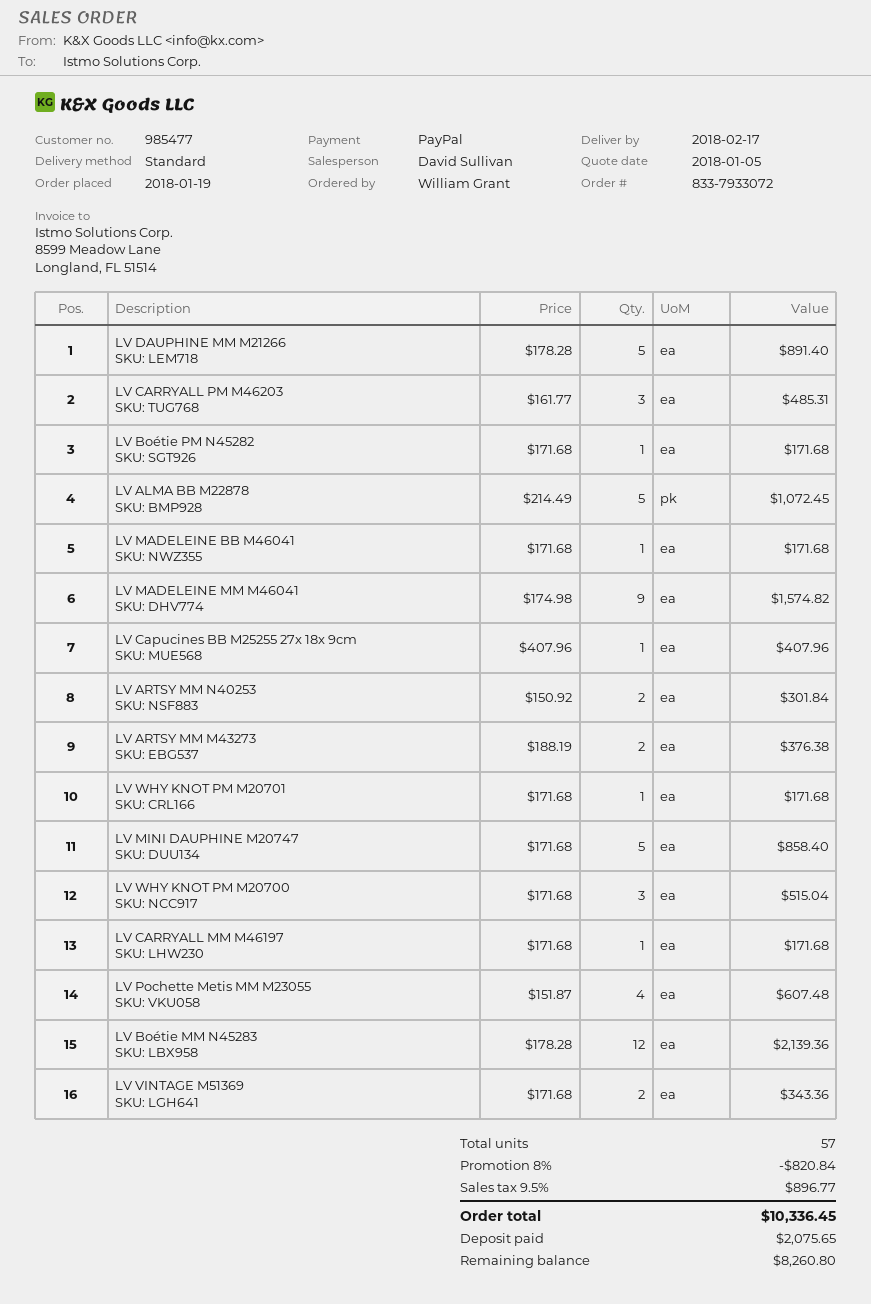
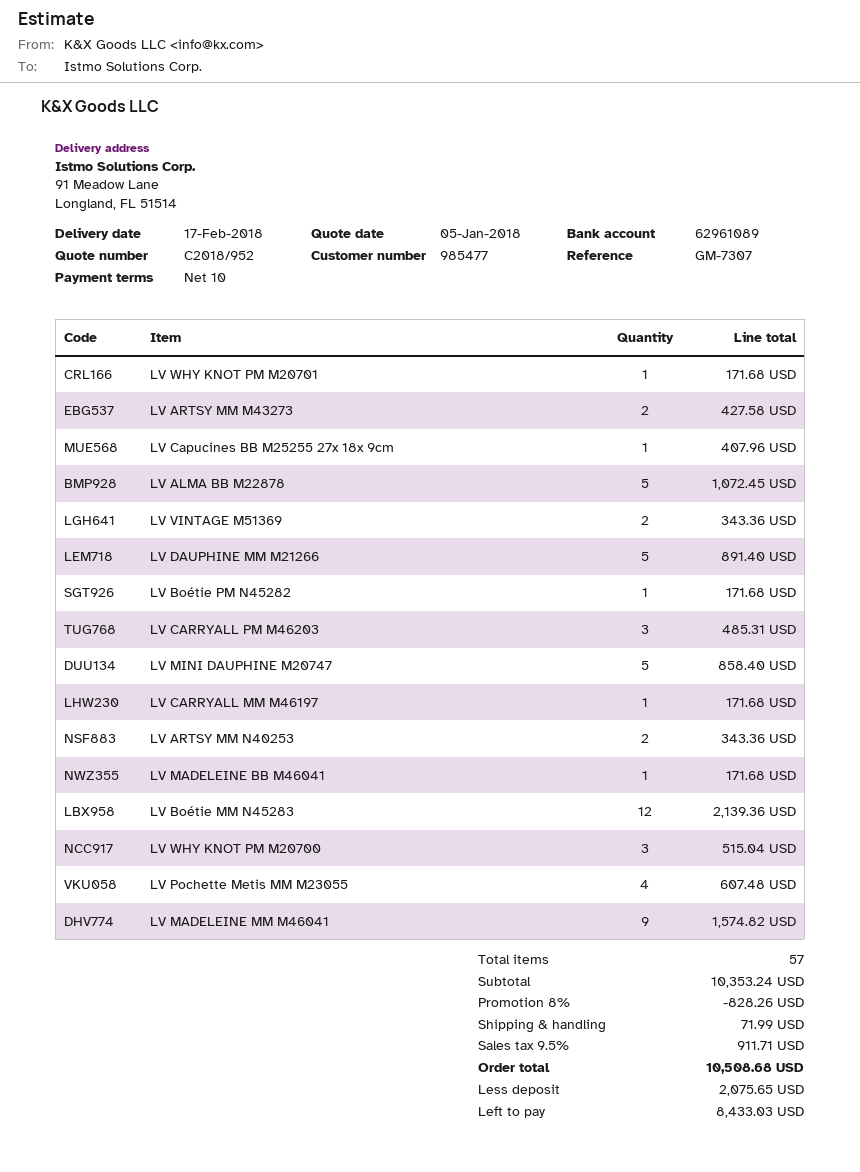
LV ARTSY MM N40253: 2 for 301.84 -> 2 for 343.36
LV ARTSY MM M43273: 2 for 376.38 -> 2 for 427.58
discount: 8% = 820.84 -> 8% = 828.26
shipping: none -> 71.99
tax: 9.5% = 896.77 -> 9.5% = 911.71
total: 10336.45 -> 10508.68
balance: 8260.80 -> 8433.03

